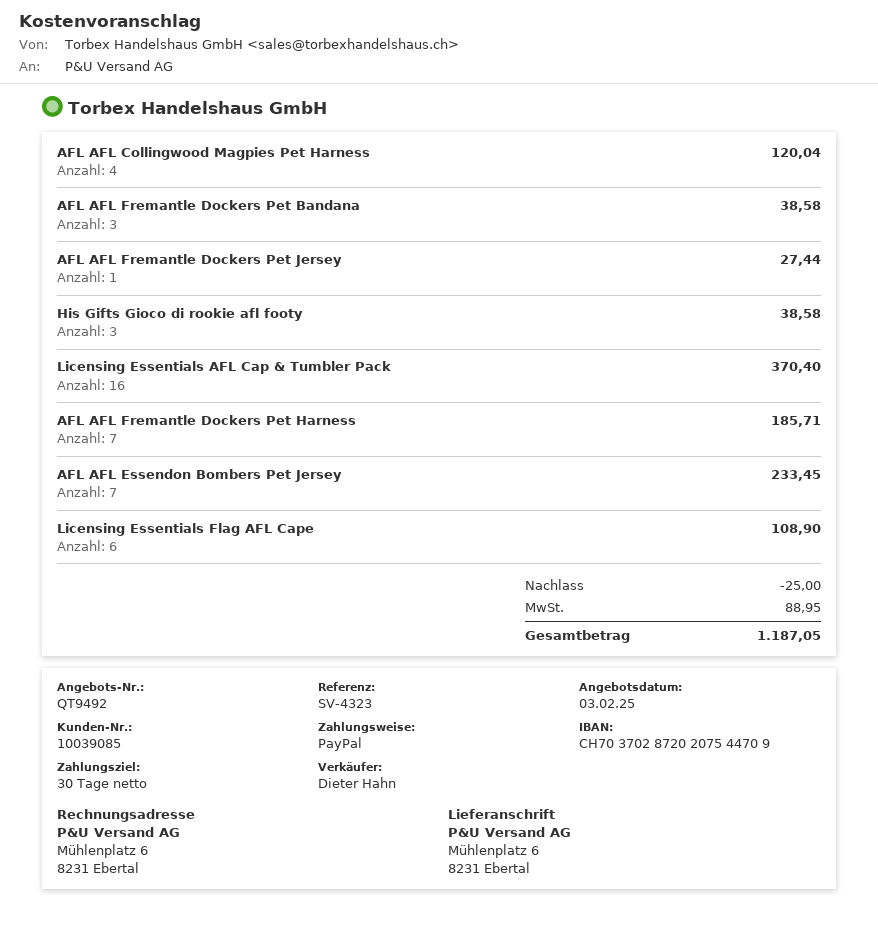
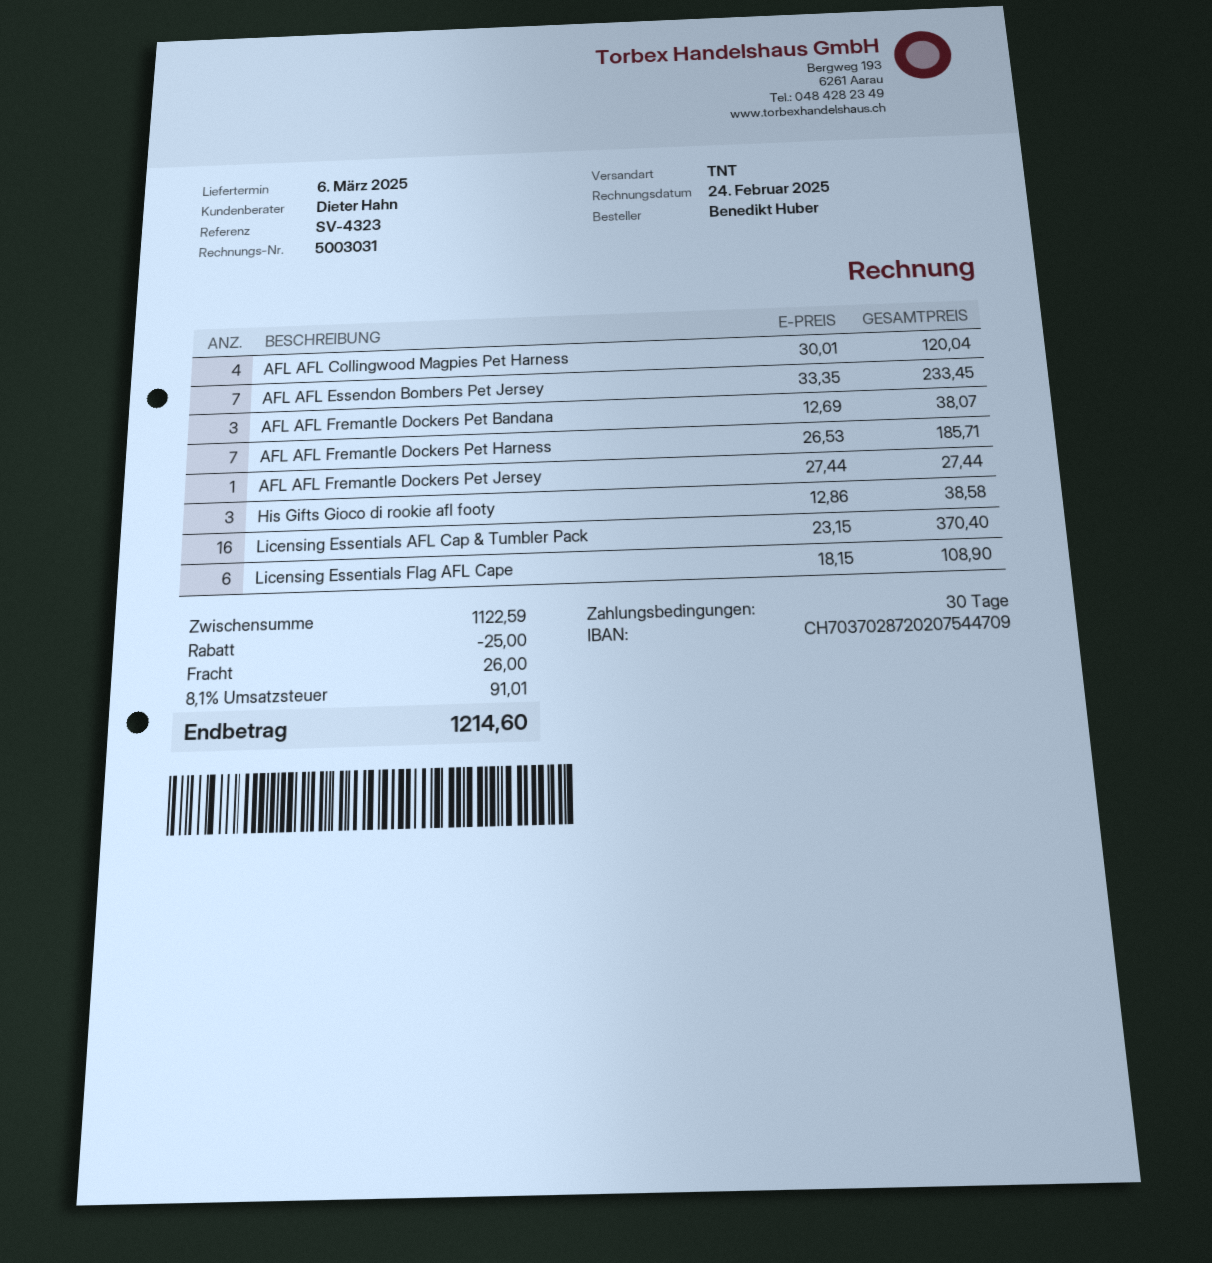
AFL AFL Fremantle Dockers Pet Bandana: 3 for 38.58 -> 3 for 38.07
shipping: none -> 26.00
tax: 88.95 -> 91.01
total: 1187.05 -> 1214.60

